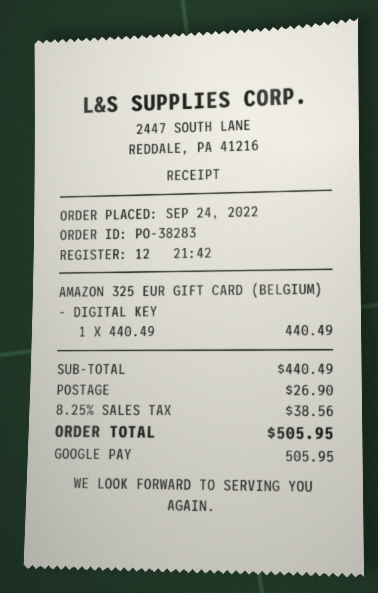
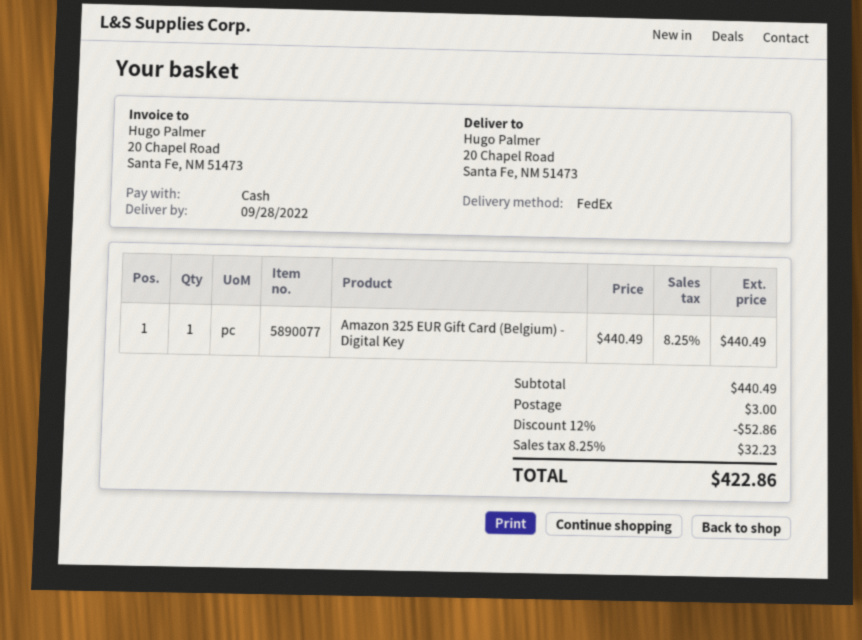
payment method: Google Pay -> cash
discount: none -> 12% = 52.86
shipping: 26.90 -> 3.00
tax: 8.25% = 38.56 -> 8.25% = 32.23
total: 505.95 -> 422.86

